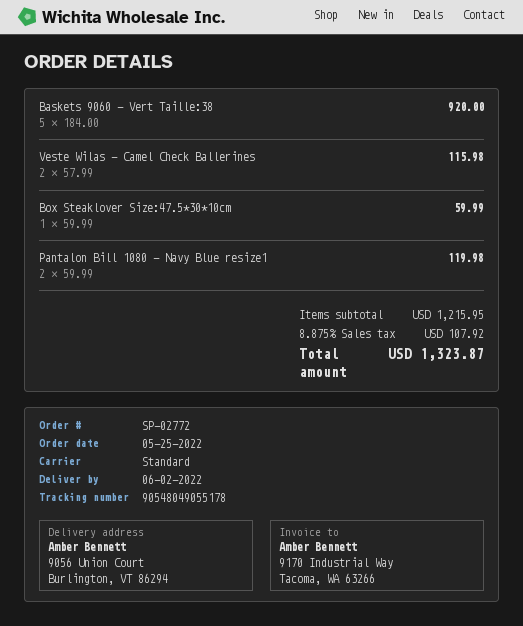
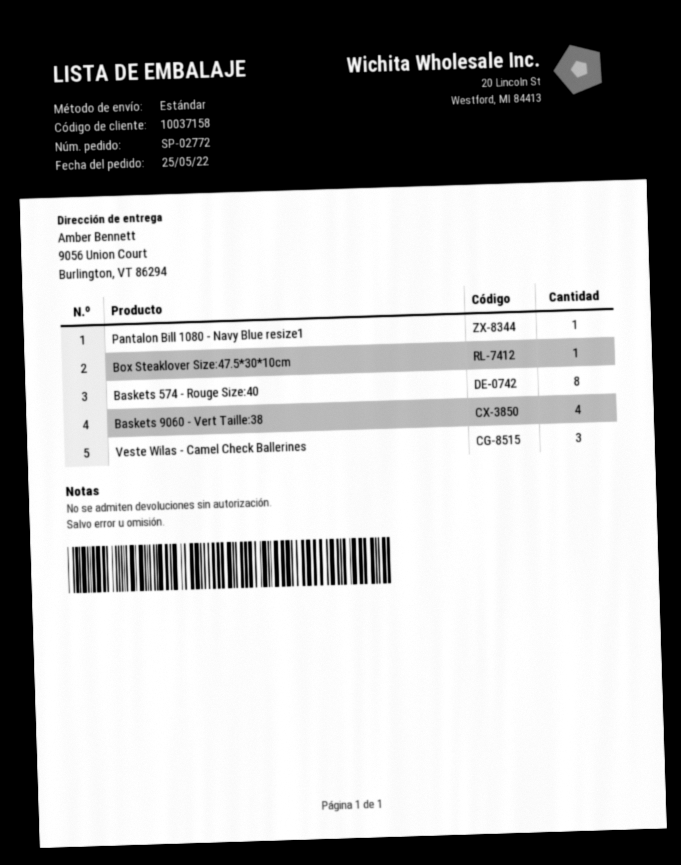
Baskets 9060 - Vert Taille:38: 5 -> 4
Veste Wilas - Camel Check Ballerines: 2 -> 3
Pantalon Bill 1080 - Navy Blue resize1: 2 -> 1
Baskets 574 - Rouge Size:40: none -> 8

